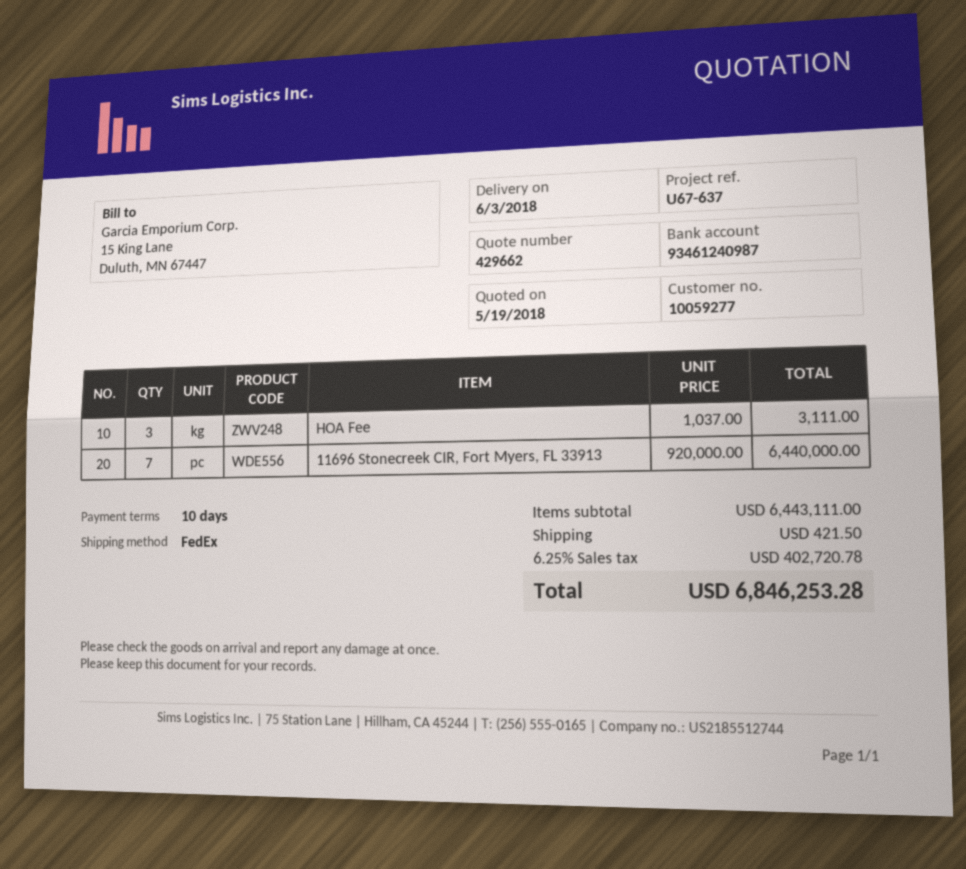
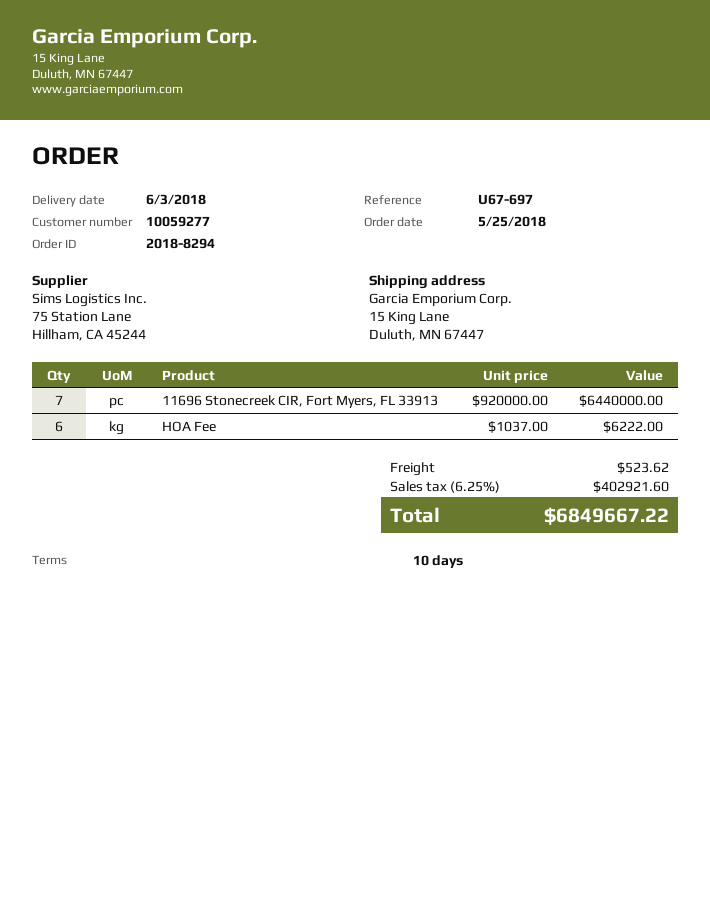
reference: U67-637 -> U67-697
HOA Fee: 3 x 1037.00 = 3111.00 -> 6 x 1037.00 = 6222.00
shipping: 421.50 -> 523.62
tax: 6.25% = 402720.78 -> 6.25% = 402921.60
total: 6846253.28 -> 6849667.22

